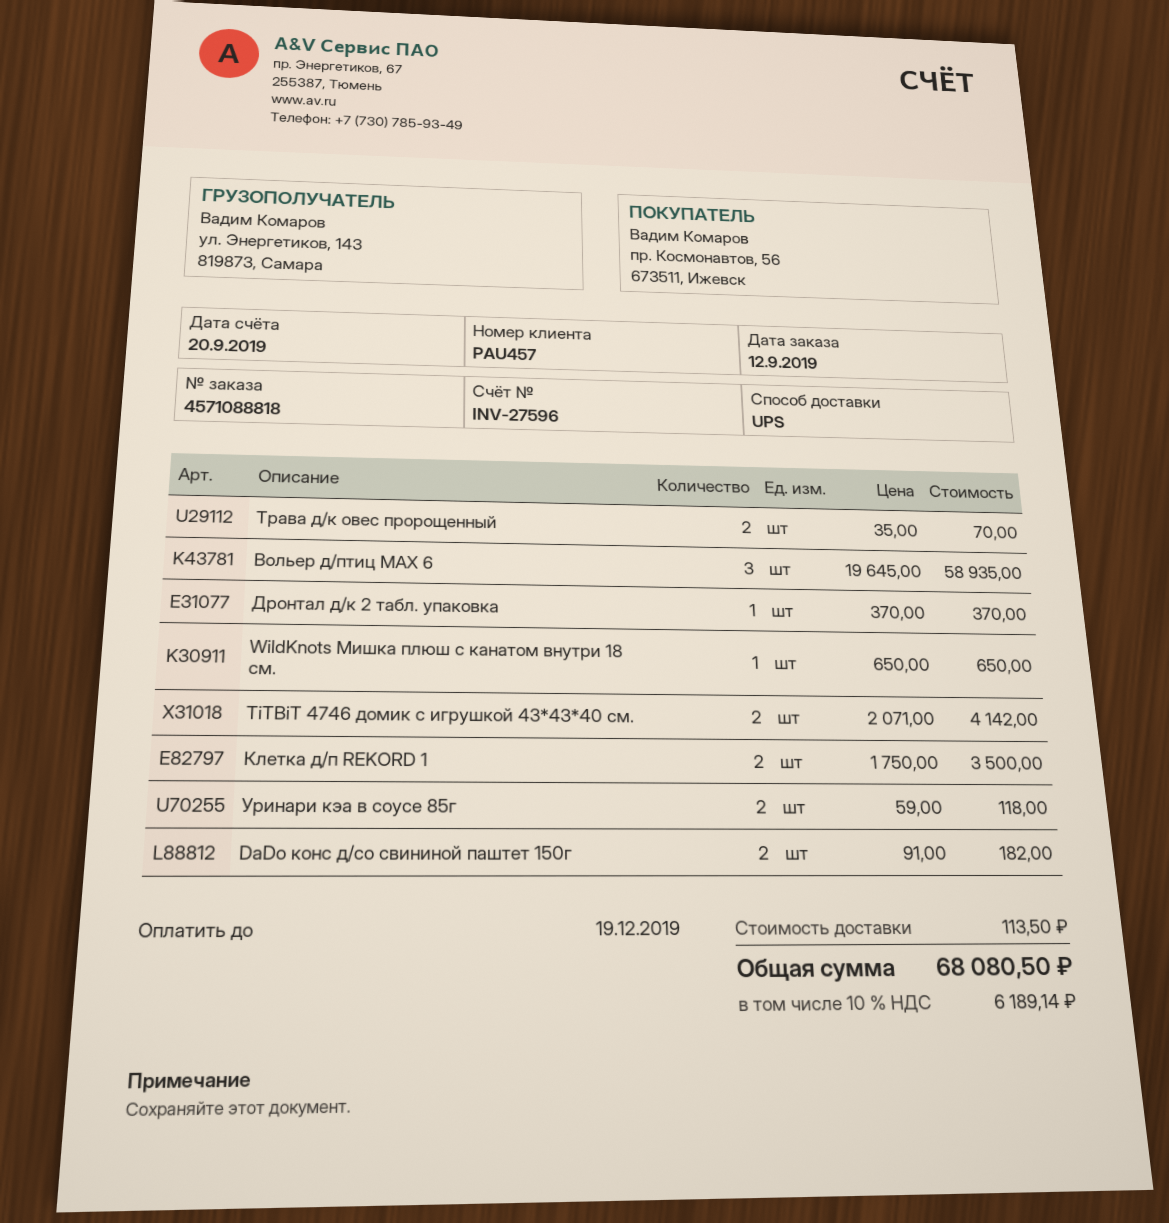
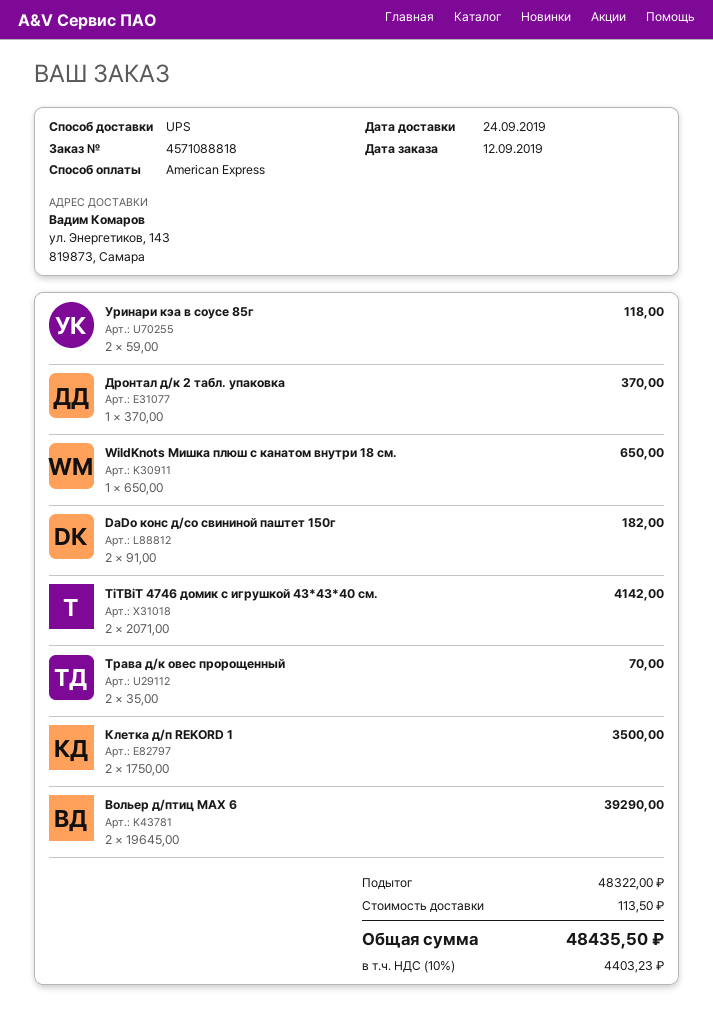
Вольер д/птиц МАХ 6: 3 x 19645.00 = 58935.00 -> 2 x 19645.00 = 39290.00
tax: 10% = 6189.14 -> 10% = 4403.23
total: 68080.50 -> 48435.50

